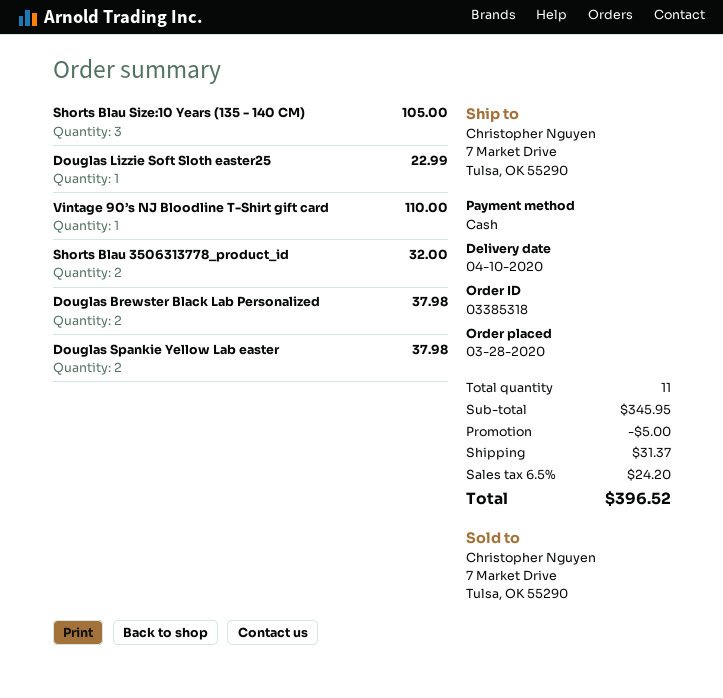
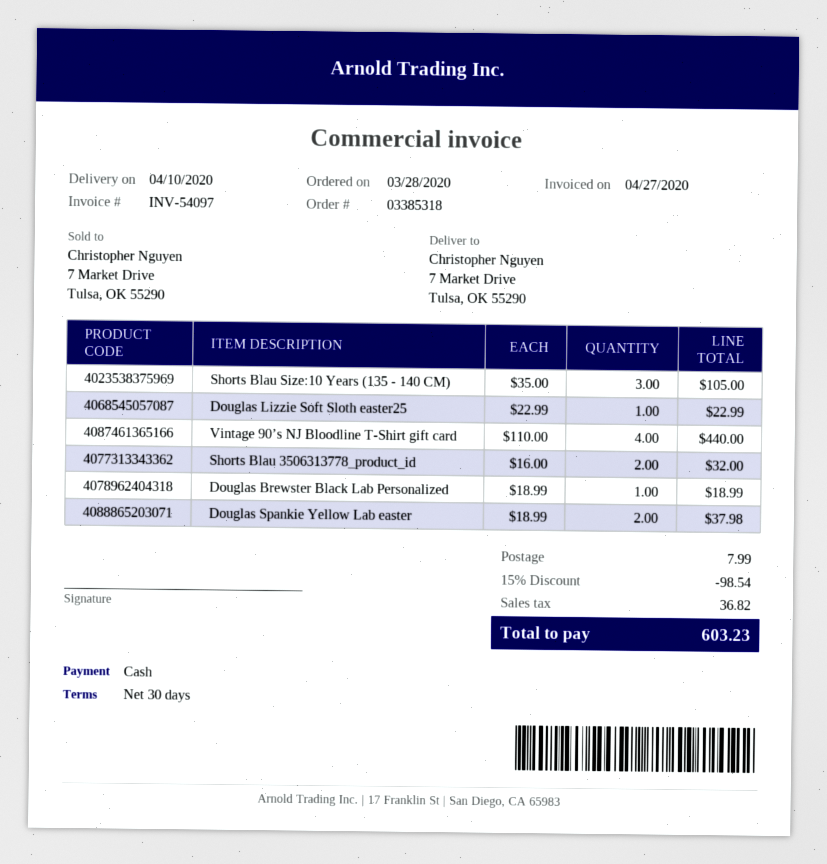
Vintage 90’s NJ Bloodline T-Shirt gift card: 1 for 110.00 -> 4 for 440.00
Douglas Brewster Black Lab Personalized: 2 for 37.98 -> 1 for 18.99
discount: 5.00 -> 98.54
shipping: 31.37 -> 7.99
tax: 24.20 -> 36.82
total: 396.52 -> 603.23

